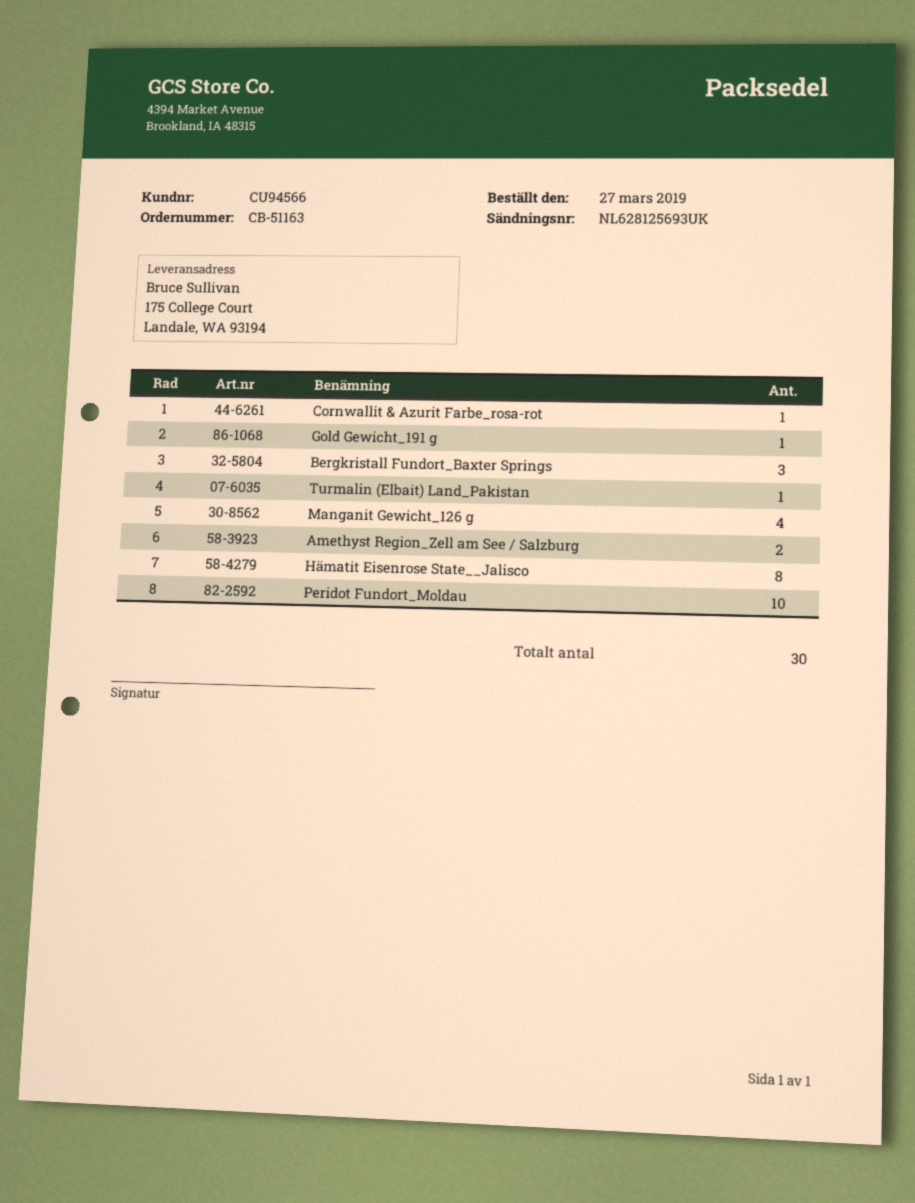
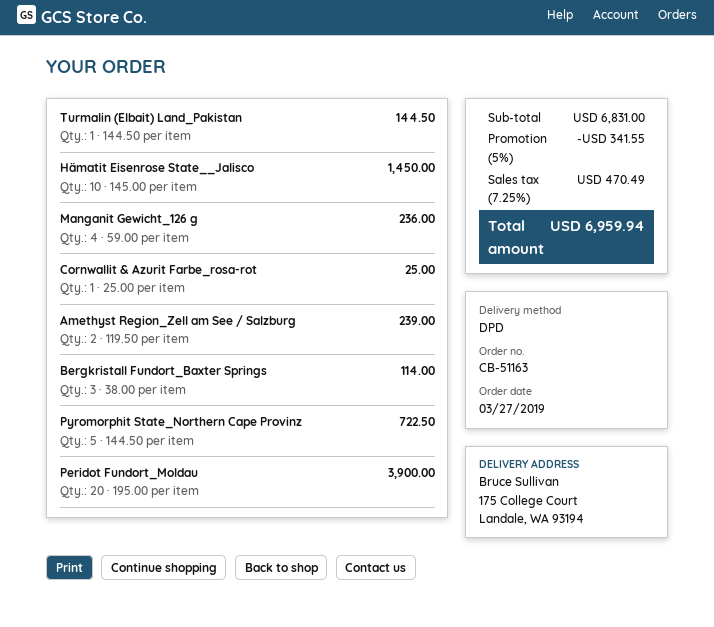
Gold Gewicht_191 g: 1 -> none
Hämatit Eisenrose State__Jalisco: 8 -> 10
Peridot Fundort_Moldau: 10 -> 20
Pyromorphit State_Northern Cape Provinz: none -> 5

